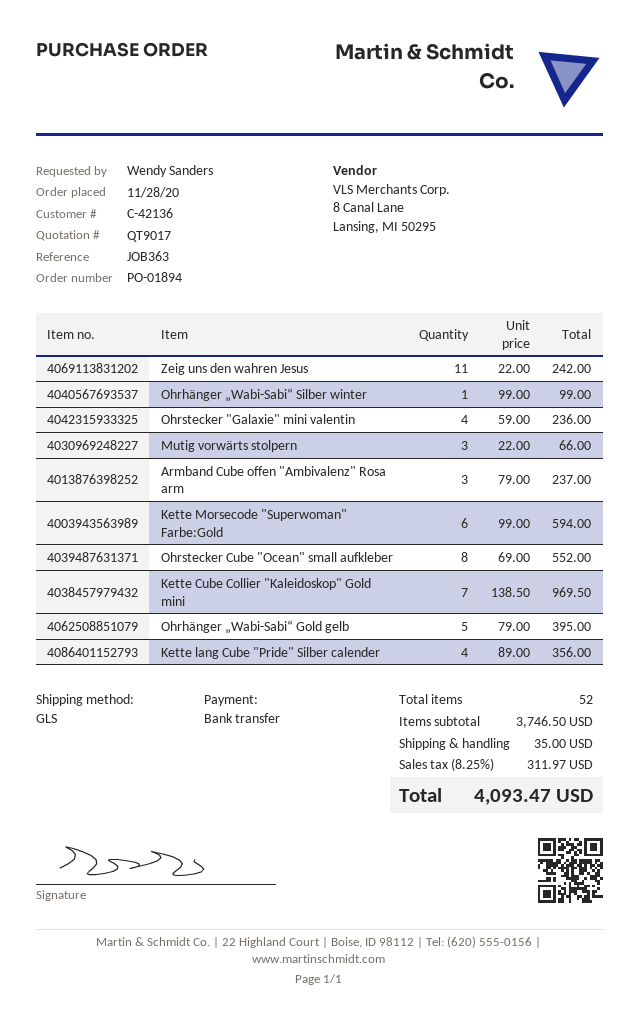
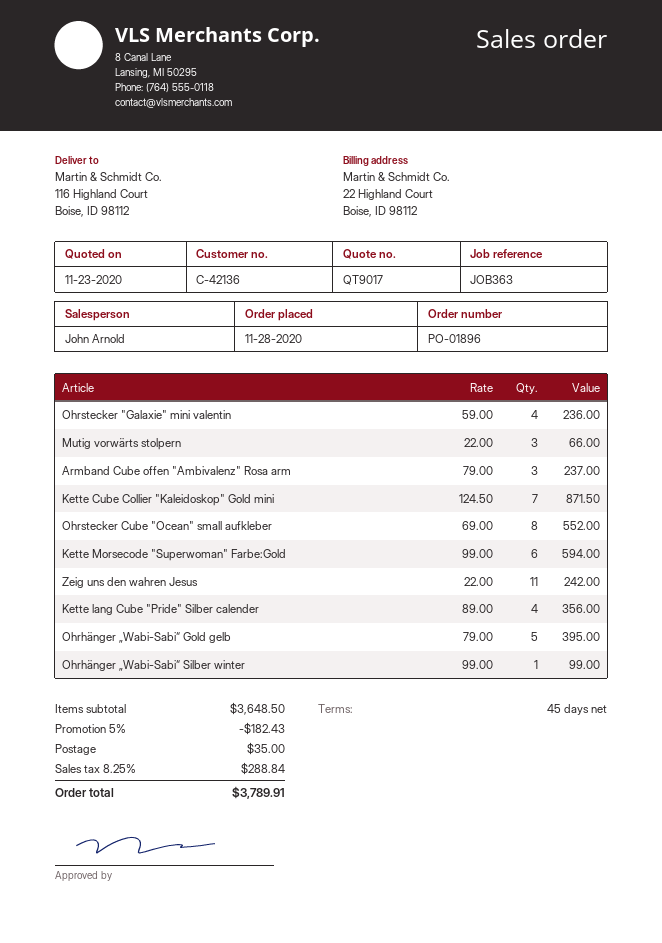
order number: PO-01894 -> PO-01896
Kette Cube Collier "Kaleidoskop" Gold mini: 7 x 138.50 = 969.50 -> 7 x 124.50 = 871.50
subtotal: 3746.50 -> 3648.50
discount: none -> 5% = 182.43
tax: 8.25% = 311.97 -> 8.25% = 288.84
total: 4093.47 -> 3789.91

